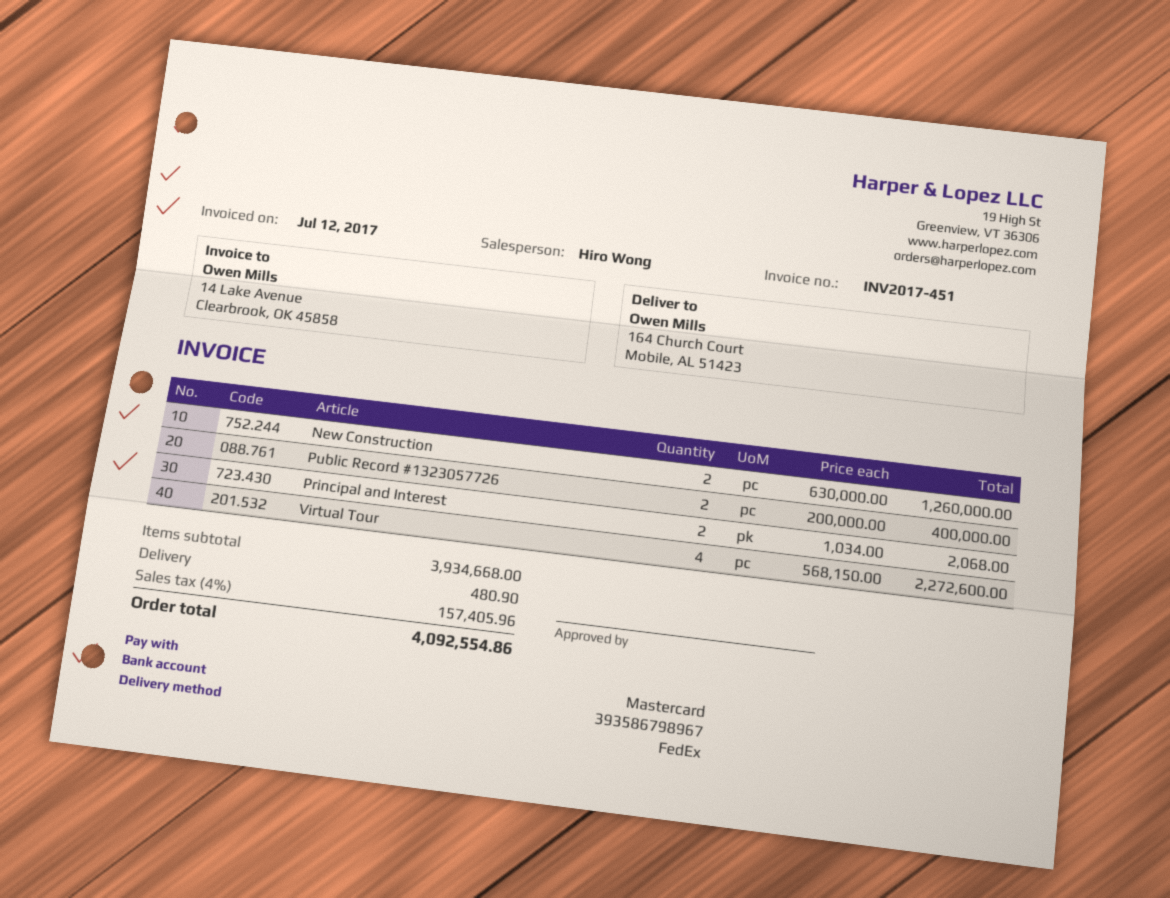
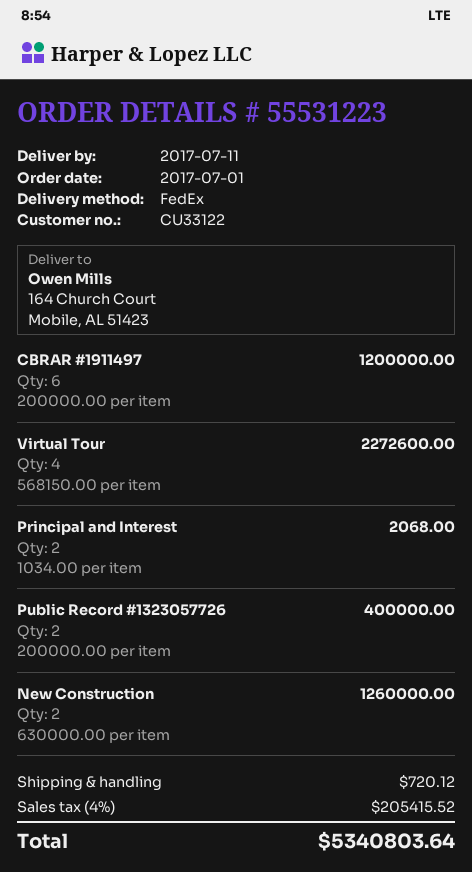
CBRAR #1911497: none -> 6 x 200000.00 = 1200000.00
shipping: 480.90 -> 720.12
tax: 4% = 157405.96 -> 4% = 205415.52
total: 4092554.86 -> 5340803.64

